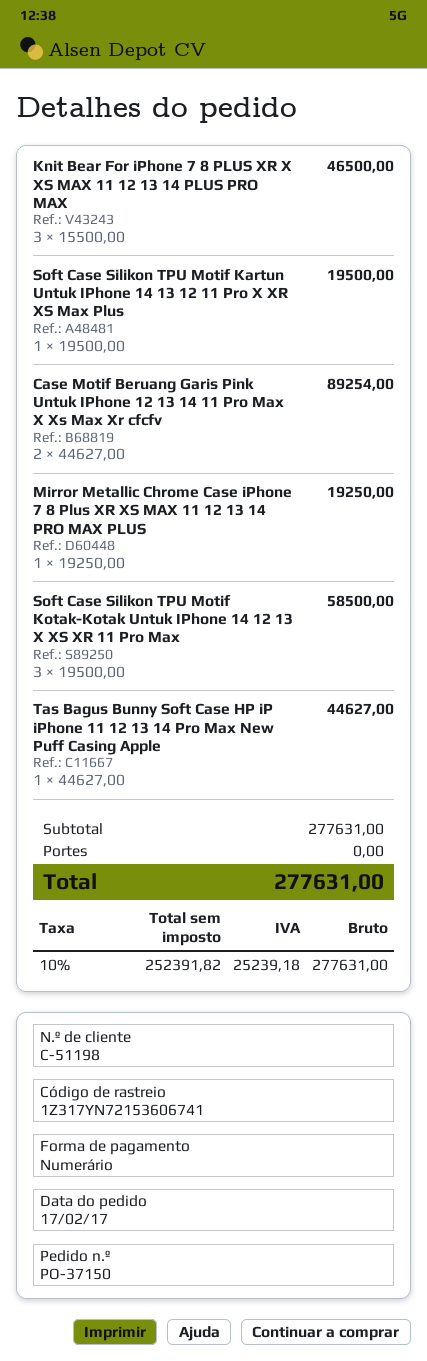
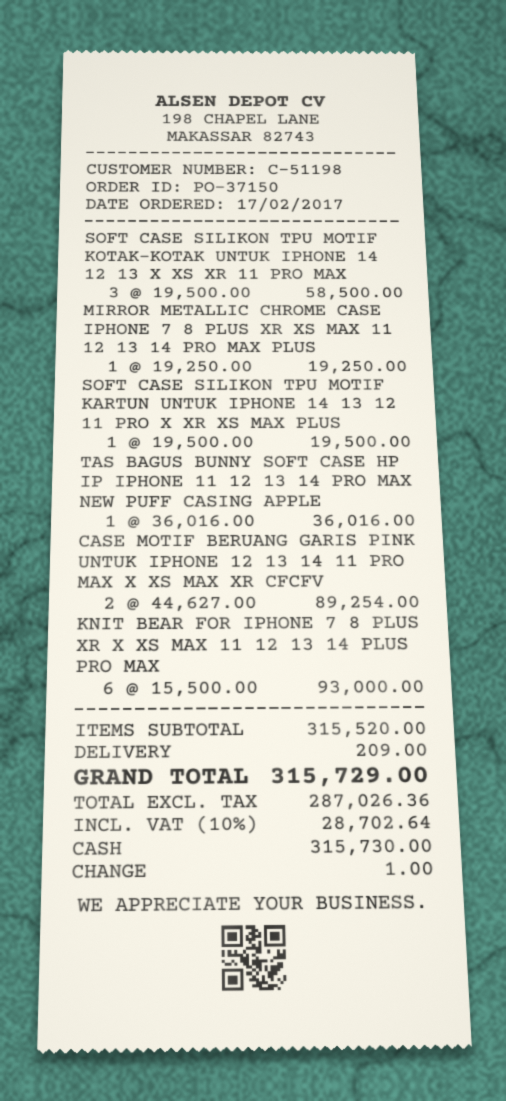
Knit Bear For iPhone 7 8 PLUS XR X XS MAX 11 12 13 14 PLUS PRO MAX: 3 x 15500.00 = 46500.00 -> 6 x 15500.00 = 93000.00
Tas Bagus Bunny Soft Case HP iP iPhone 11 12 13 14 Pro Max New Puff Casing Apple: 1 x 44627.00 = 44627.00 -> 1 x 36016.00 = 36016.00
subtotal: 277631.00 -> 315520.00
shipping: 0.00 -> 209.00
net: 252391.82 -> 287026.36
tax: 10% = 25239.18 -> 10% = 28702.64
total: 277631.00 -> 315729.00

